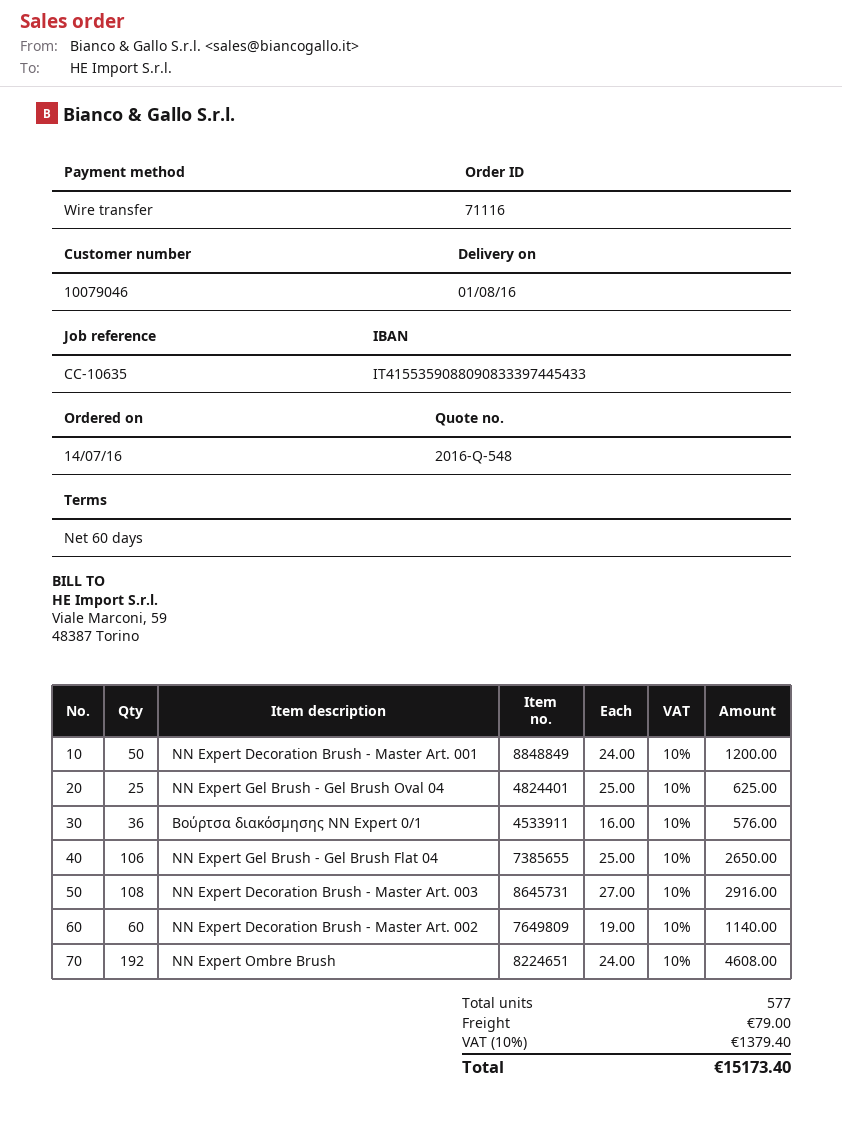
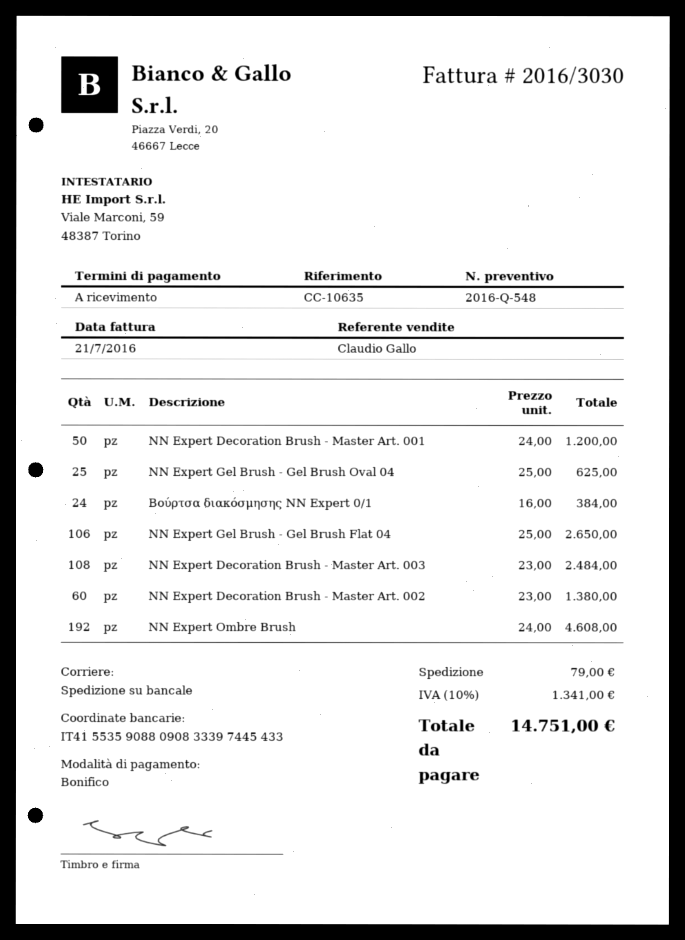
payment terms: 60 days -> on receipt
Βούρτσα διακόσμησης NN Expert 0/1: 36 x 16.00 = 576.00 -> 24 x 16.00 = 384.00
NN Expert Decoration Brush - Master Art. 003: 108 x 27.00 = 2916.00 -> 108 x 23.00 = 2484.00
NN Expert Decoration Brush - Master Art. 002: 60 x 19.00 = 1140.00 -> 60 x 23.00 = 1380.00
tax: 10% = 1379.40 -> 10% = 1341.00
total: 15173.40 -> 14751.00

